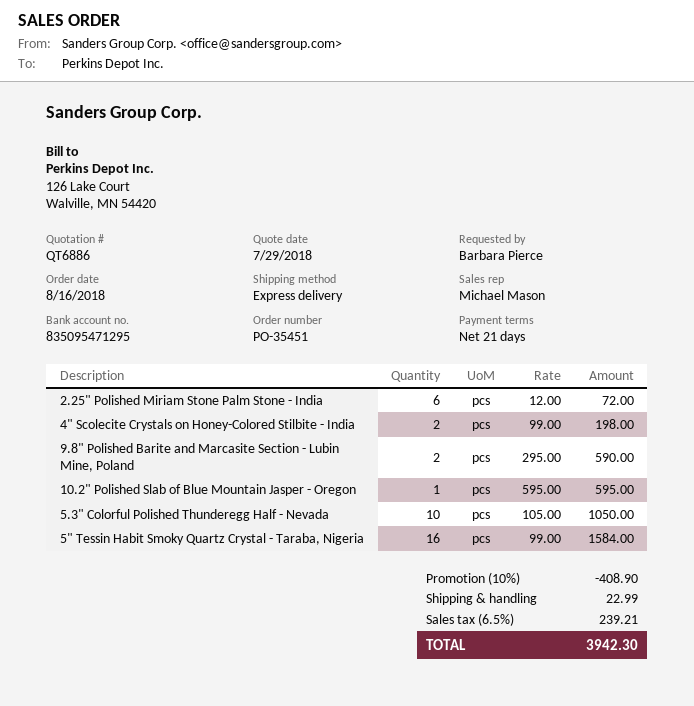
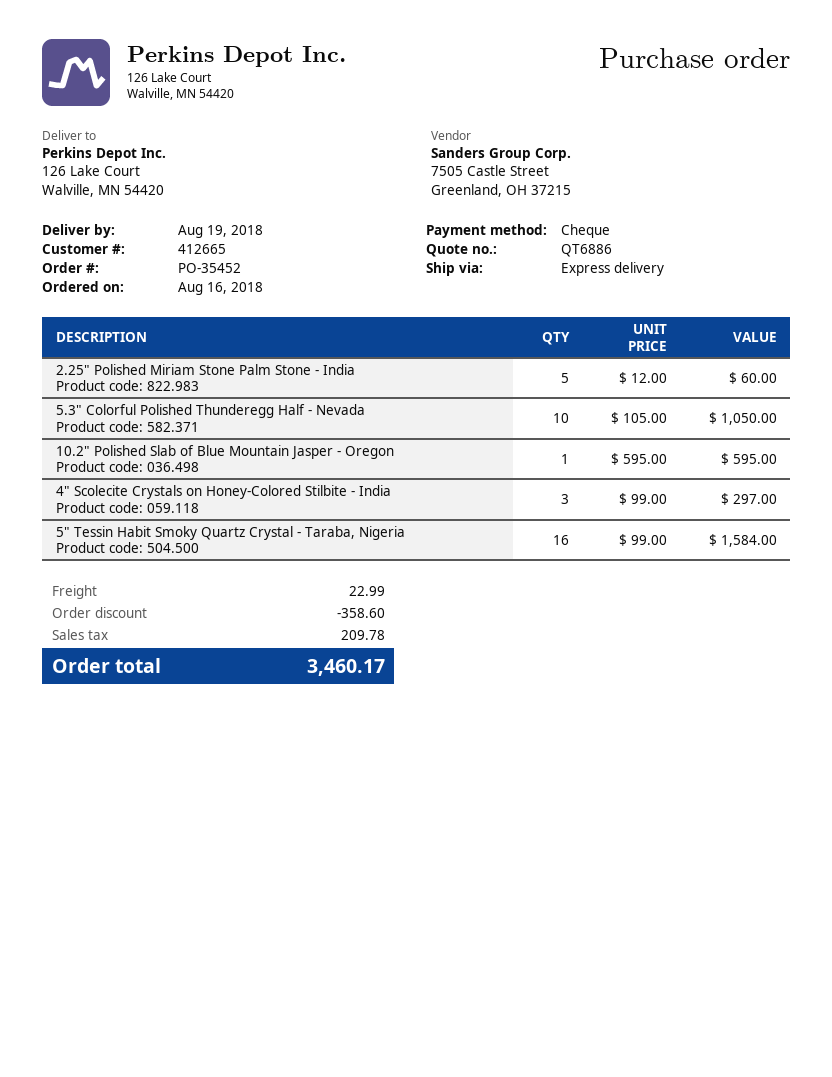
order number: PO-35451 -> PO-35452
2.25" Polished Miriam Stone Palm Stone - India: 6 x 12.00 = 72.00 -> 5 x 12.00 = 60.00
4" Scolecite Crystals on Honey-Colored Stilbite - India: 2 x 99.00 = 198.00 -> 3 x 99.00 = 297.00
9.8" Polished Barite and Marcasite Section - Lubin Mine, Poland: 2 x 295.00 = 590.00 -> none
discount: 408.90 -> 358.60
tax: 239.21 -> 209.78
total: 3942.30 -> 3460.17

